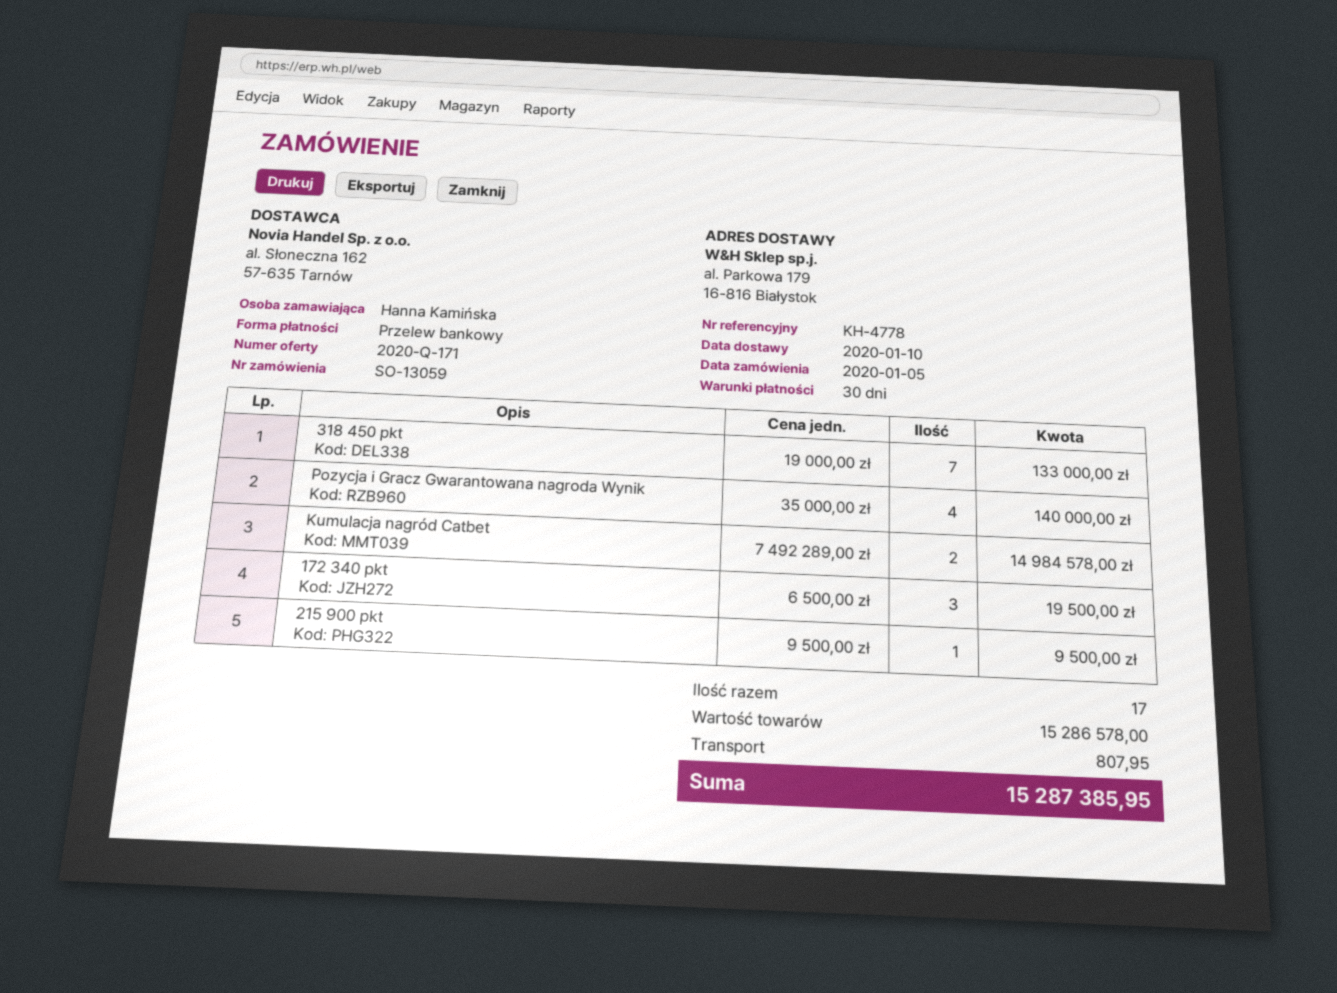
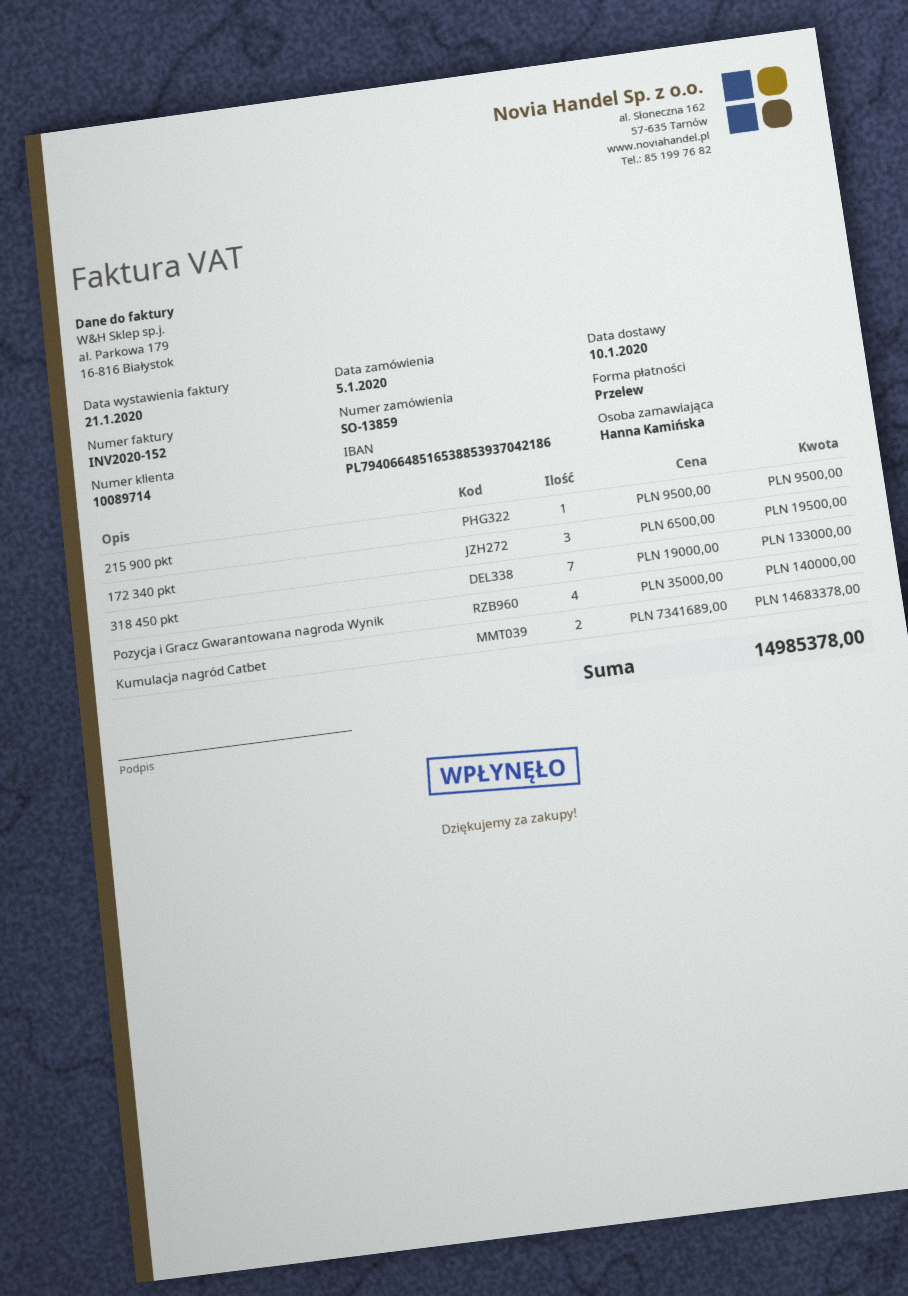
order number: SO-13059 -> SO-13859
Kumulacja nagród Catbet: 2 x 7492289.00 = 14984578.00 -> 2 x 7341689.00 = 14683378.00
shipping: 807.95 -> none
total: 15287385.95 -> 14985378.00

